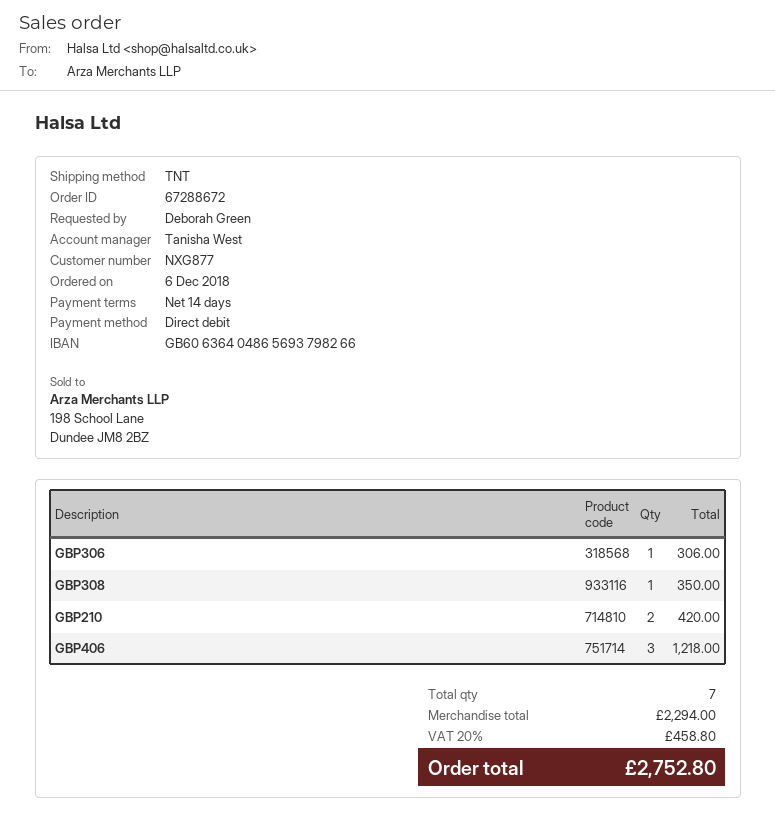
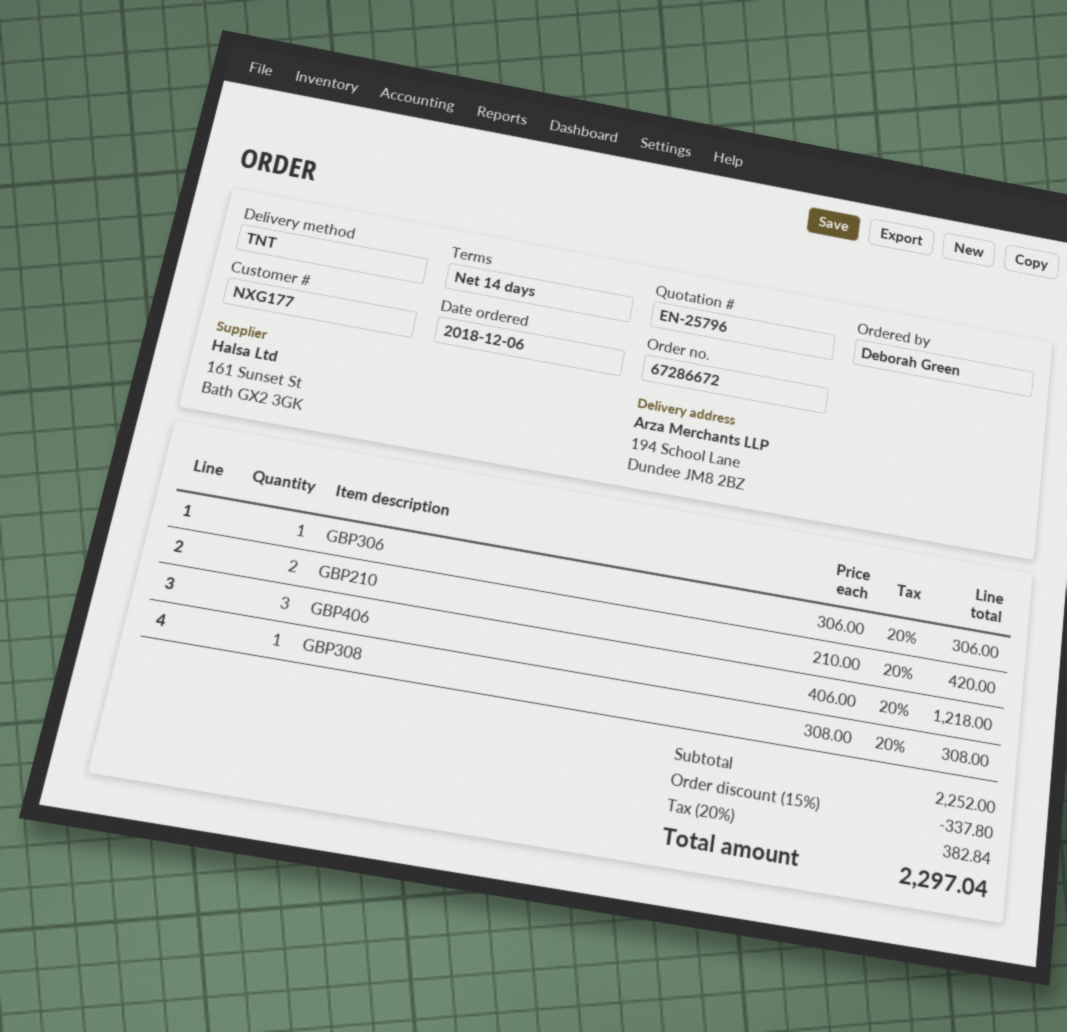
order number: 67288672 -> 67286672
customer number: NXG877 -> NXG177
GBP308: 1 for 350.00 -> 1 for 308.00
subtotal: 2294.00 -> 2252.00
discount: none -> 15% = 337.80
tax: 20% = 458.80 -> 20% = 382.84
total: 2752.80 -> 2297.04

